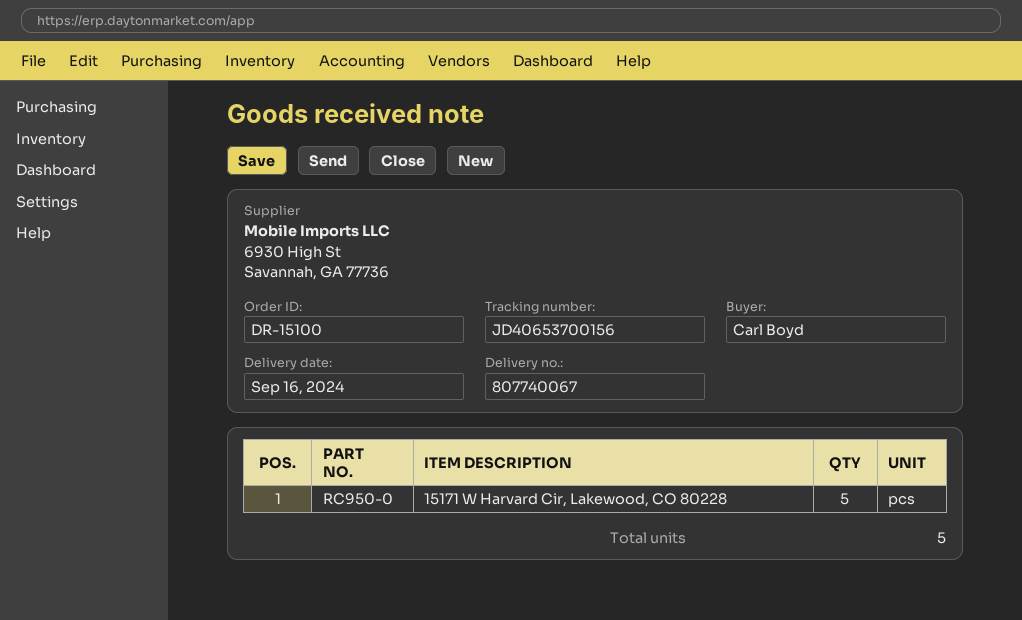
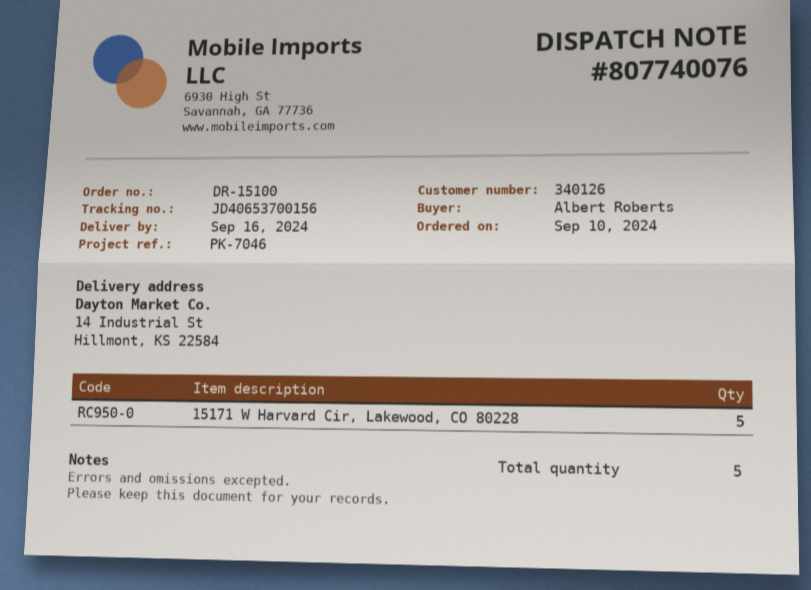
delivery note number: 807740067 -> 807740076
ordered by: Carl Boyd -> Albert Roberts

